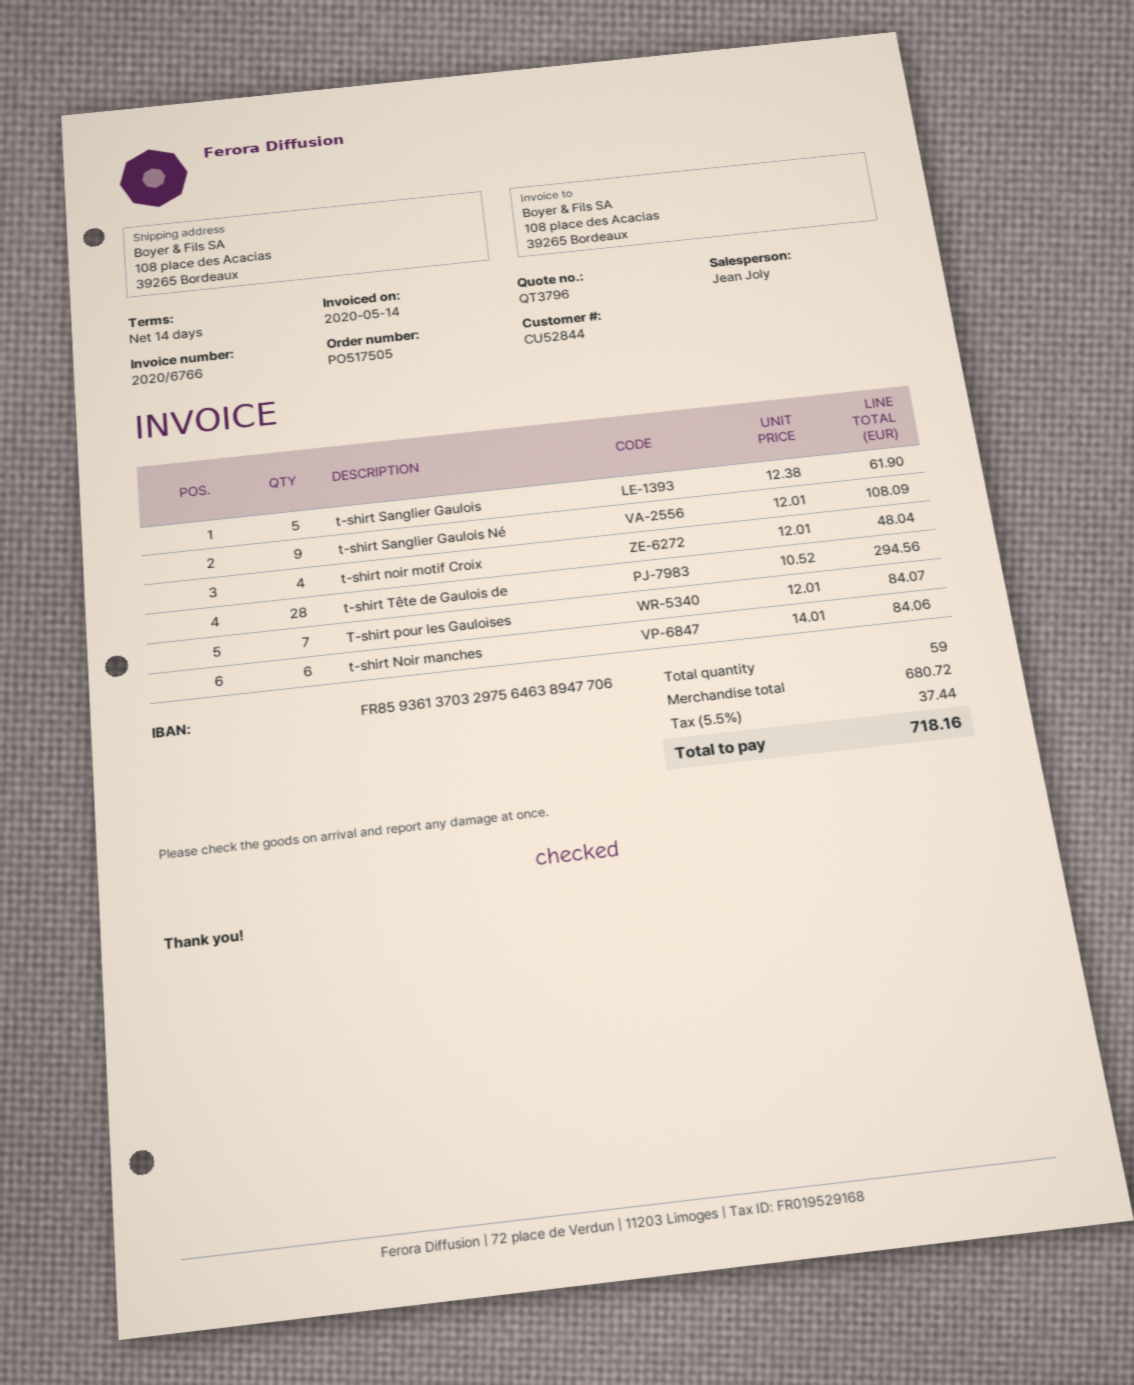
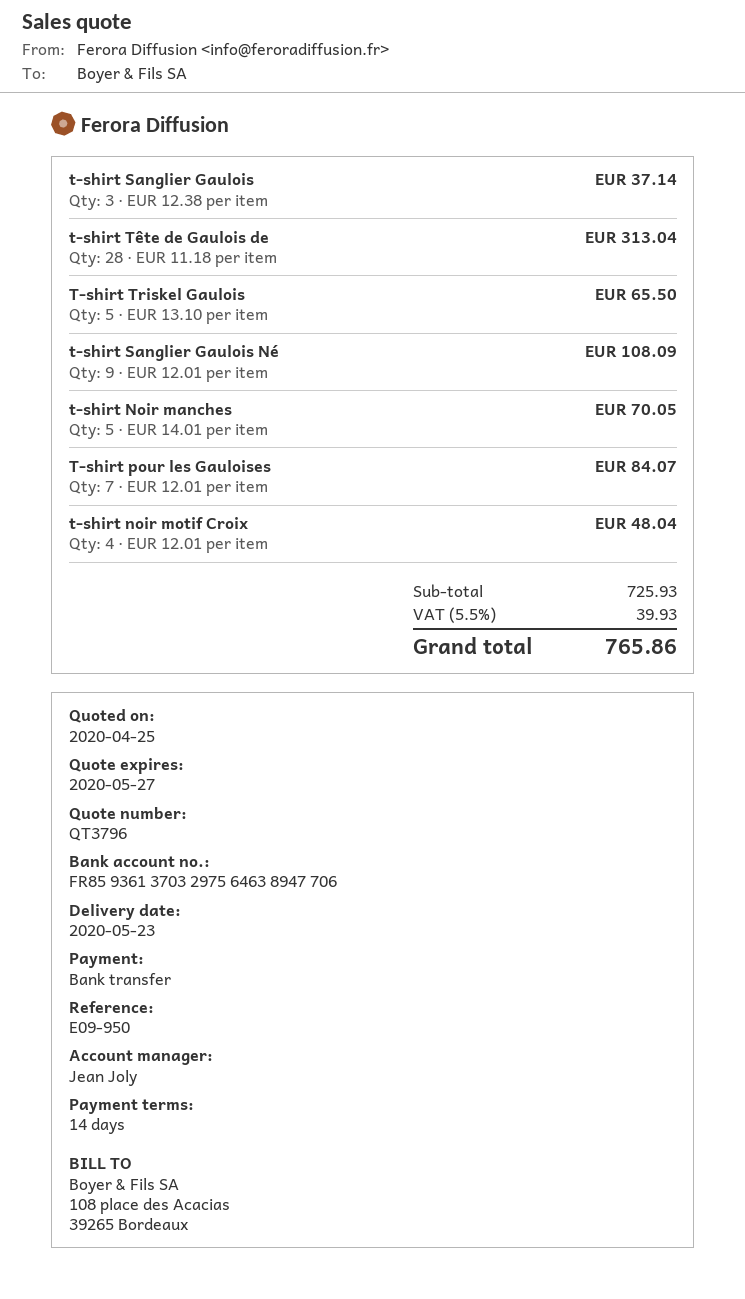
t-shirt Sanglier Gaulois: 5 x 12.38 = 61.90 -> 3 x 12.38 = 37.14
t-shirt Tête de Gaulois de: 28 x 10.52 = 294.56 -> 28 x 11.18 = 313.04
t-shirt Noir manches: 6 x 14.01 = 84.06 -> 5 x 14.01 = 70.05
T-shirt Triskel Gaulois: none -> 5 x 13.10 = 65.50
subtotal: 680.72 -> 725.93
tax: 5.5% = 37.44 -> 5.5% = 39.93
total: 718.16 -> 765.86

